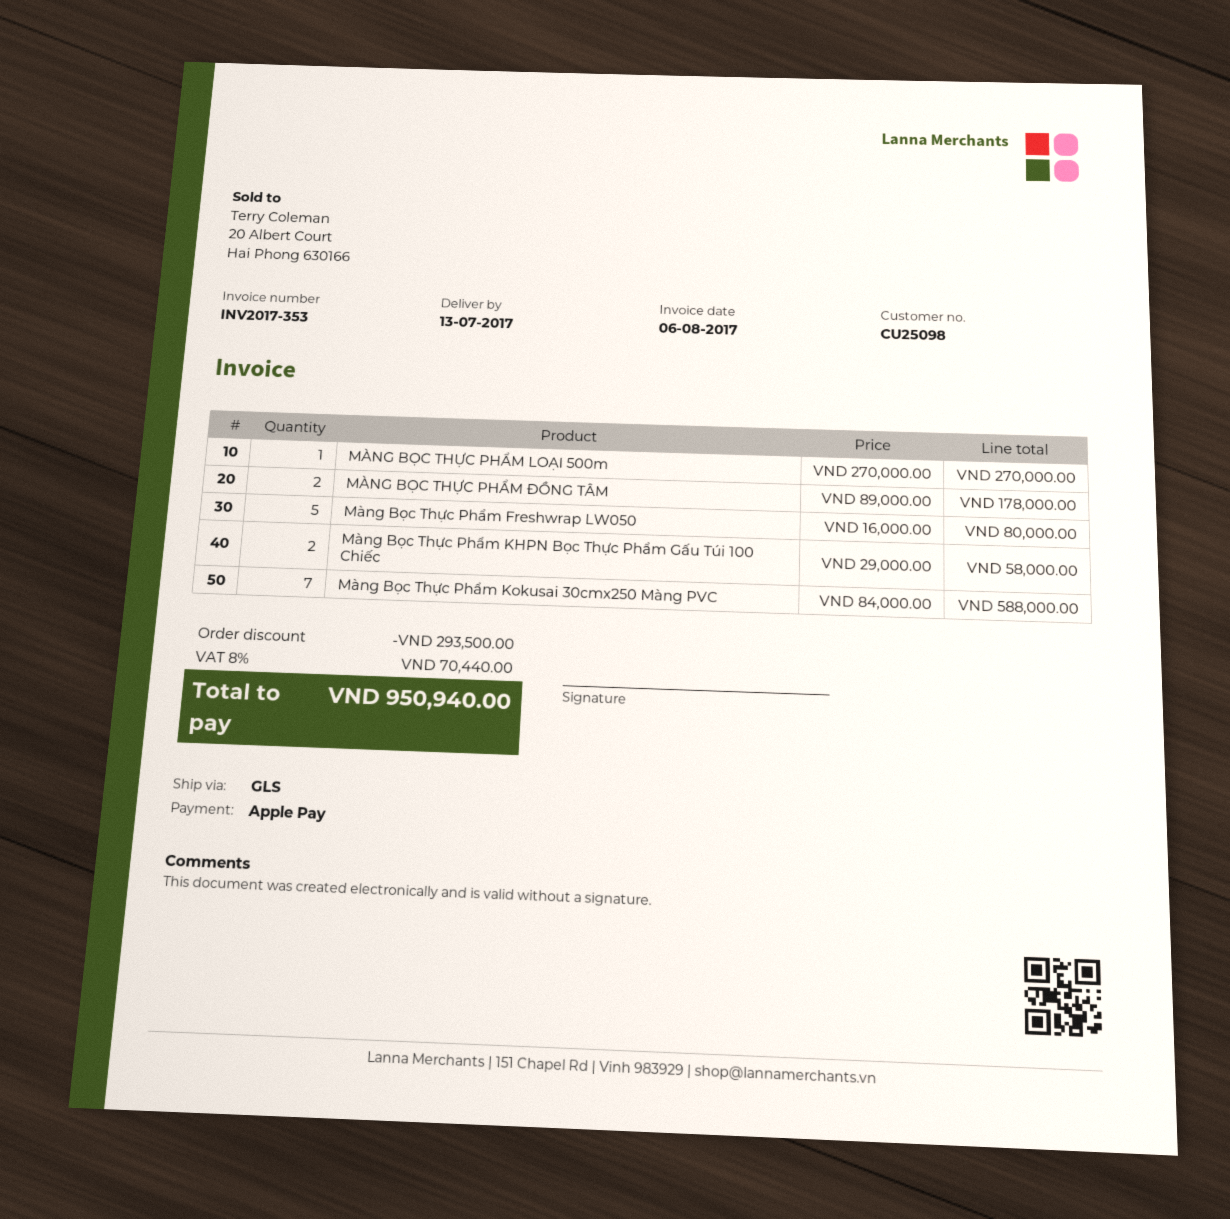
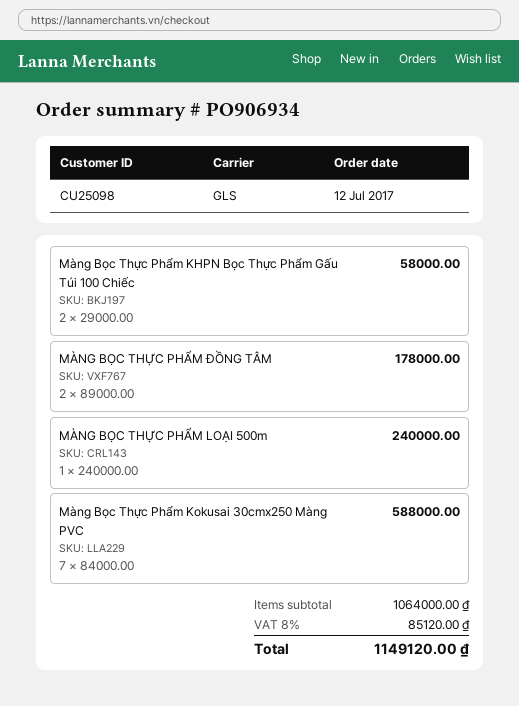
MÀNG BỌC THỰC PHẨM LOẠI 500m: 1 x 270000.00 = 270000.00 -> 1 x 240000.00 = 240000.00
Màng Bọc Thực Phẩm Freshwrap LW050: 5 x 16000.00 = 80000.00 -> none
discount: 293500.00 -> none
tax: 8% = 70440.00 -> 8% = 85120.00
total: 950940.00 -> 1149120.00

